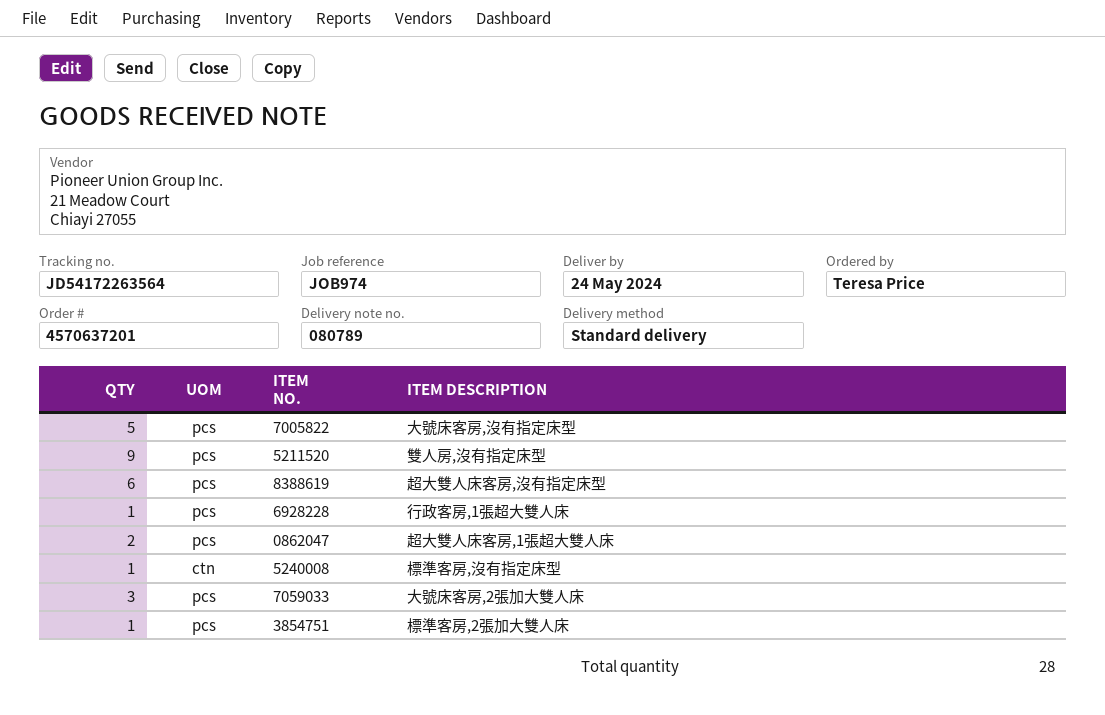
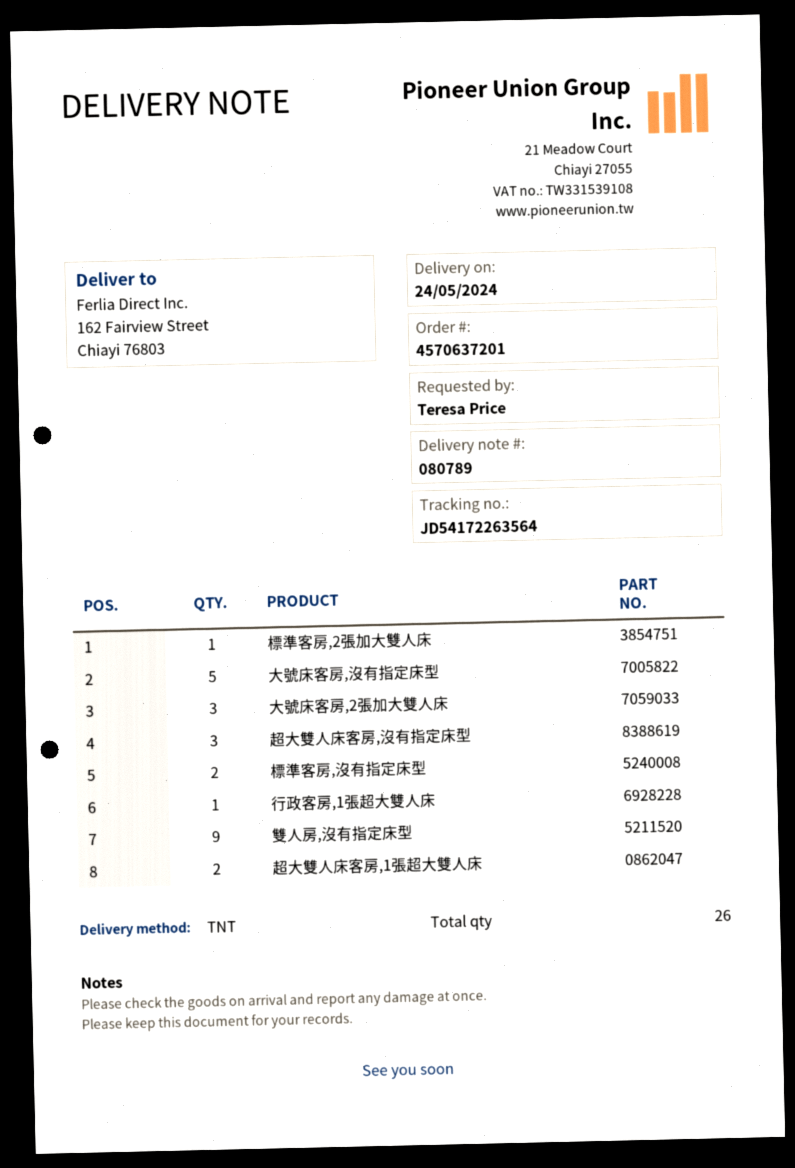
shipping method: standard -> TNT
超大雙人床客房,沒有指定床型: 6 -> 3
標準客房,沒有指定床型: 1 -> 2
total quantity: 28 -> 26

